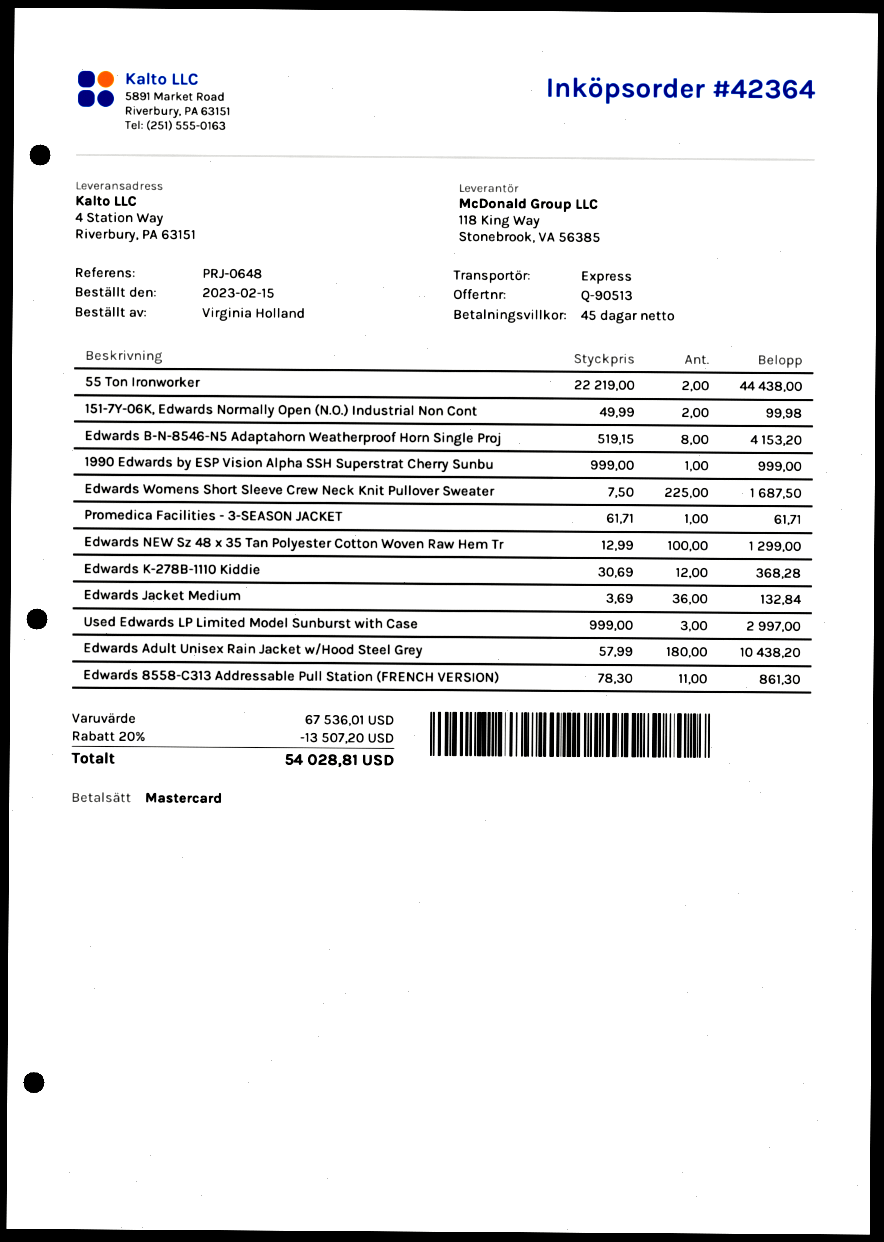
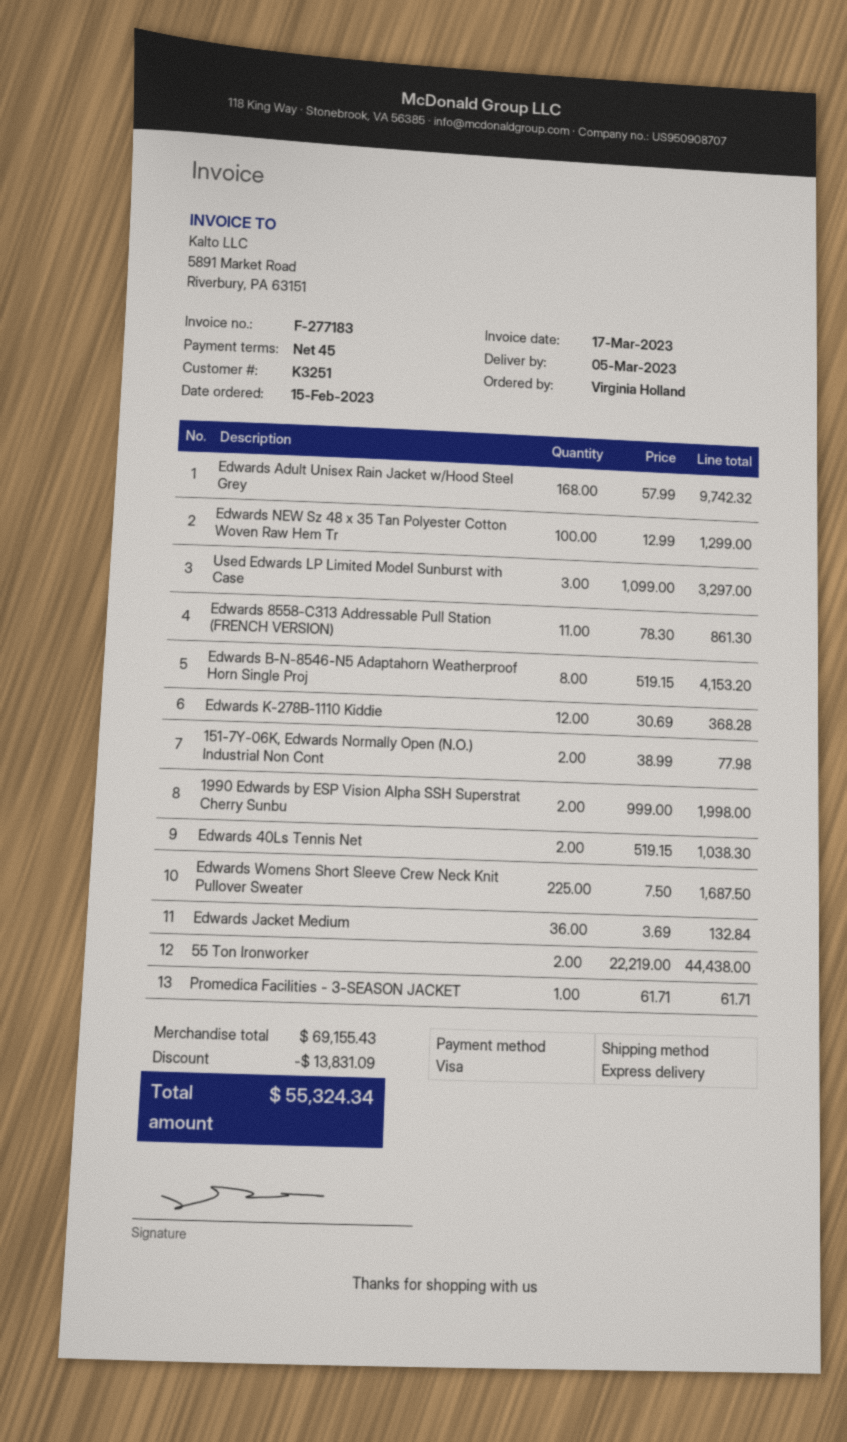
payment method: Mastercard -> Visa
151-7Y-06K, Edwards Normally Open (N.O.) Industrial Non Cont: 2 x 49.99 = 99.98 -> 2 x 38.99 = 77.98
1990 Edwards by ESP Vision Alpha SSH Superstrat Cherry Sunbu: 1 x 999.00 = 999.00 -> 2 x 999.00 = 1998.00
Used Edwards LP Limited Model Sunburst with Case: 3 x 999.00 = 2997.00 -> 3 x 1099.00 = 3297.00
Edwards Adult Unisex Rain Jacket w/Hood Steel Grey: 180 x 57.99 = 10438.20 -> 168 x 57.99 = 9742.32
Edwards 40Ls Tennis Net: none -> 2 x 519.15 = 1038.30
subtotal: 67536.01 -> 69155.43
discount: 13507.20 -> 13831.09
total: 54028.81 -> 55324.34

